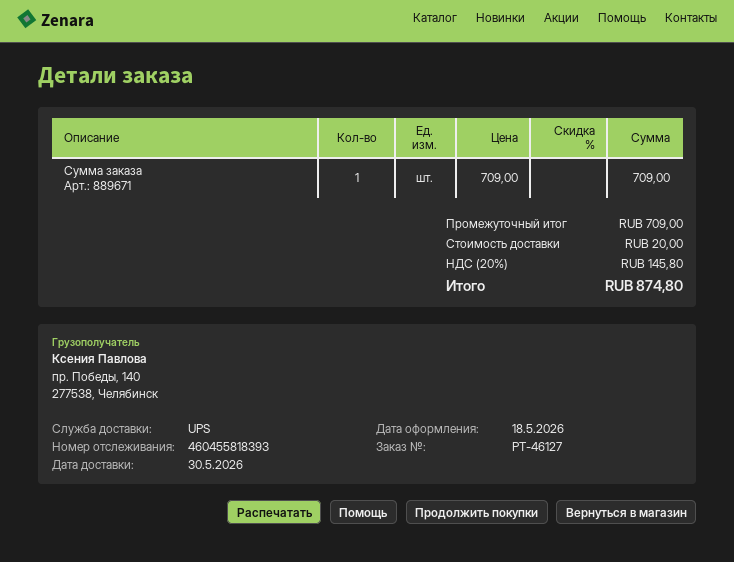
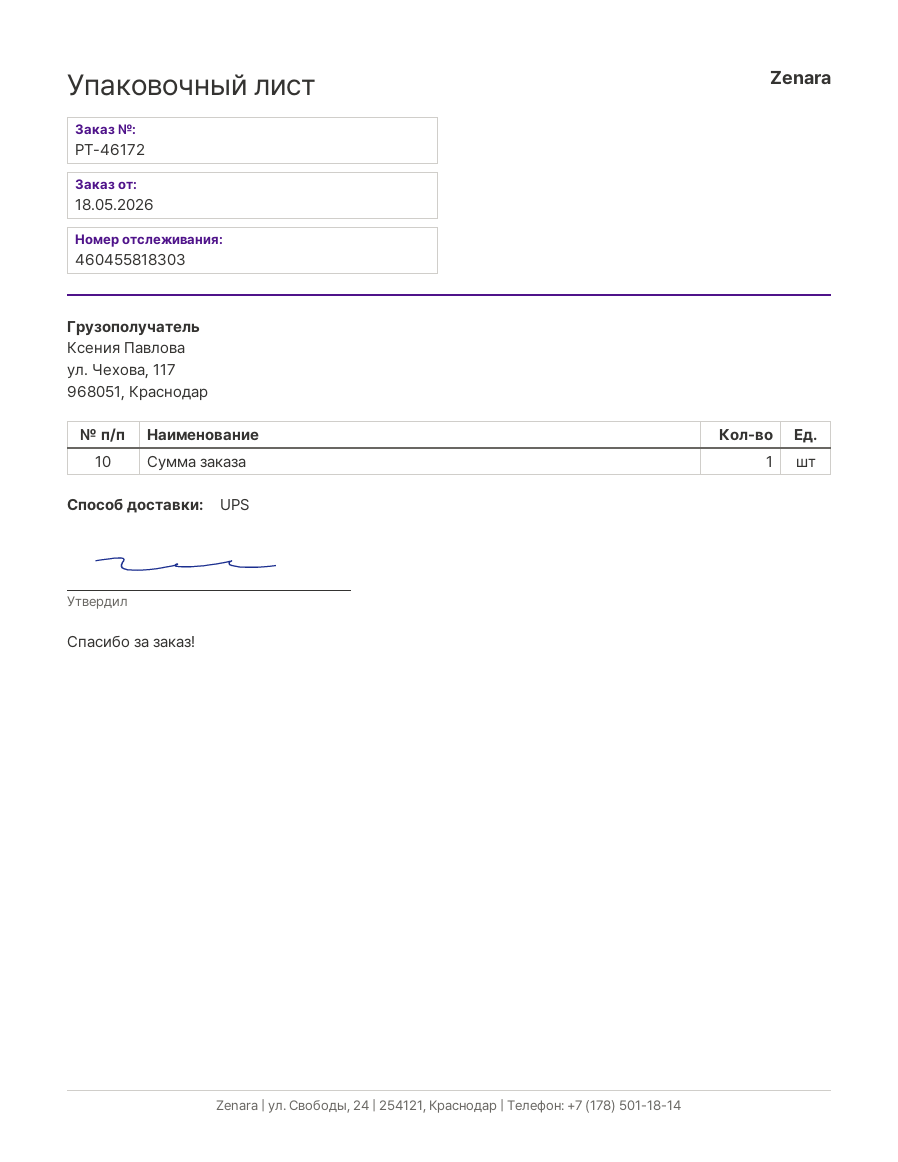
order number: PT-46127 -> PT-46172
tracking number: 460455818393 -> 460455818303
ship to: пр. Победы, 140, 277538, Челябинск -> ул. Чехова, 117, 968051, Краснодар

